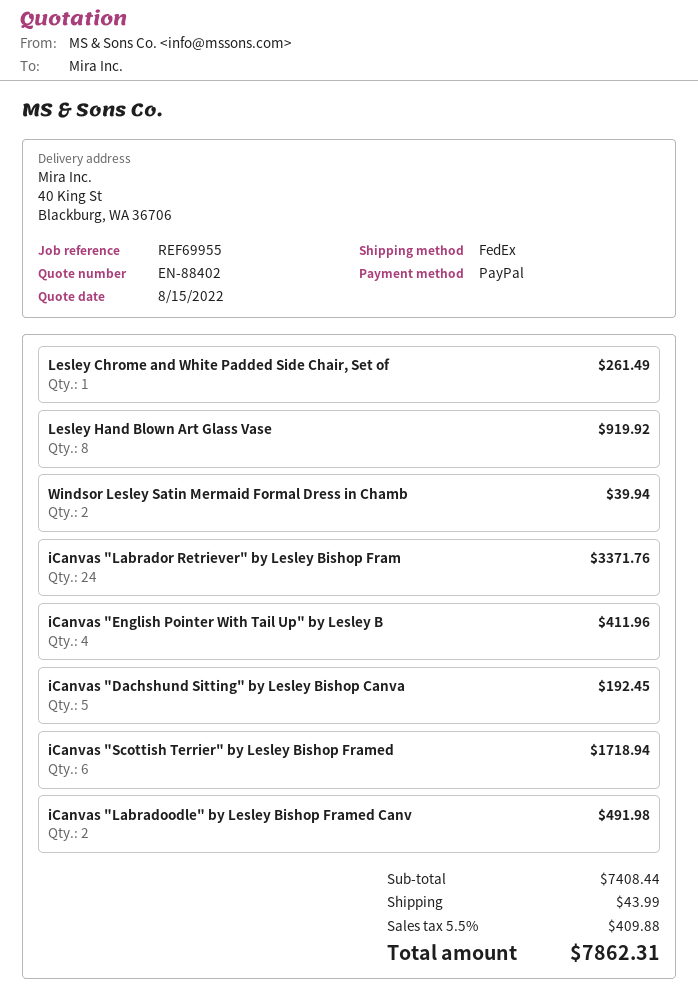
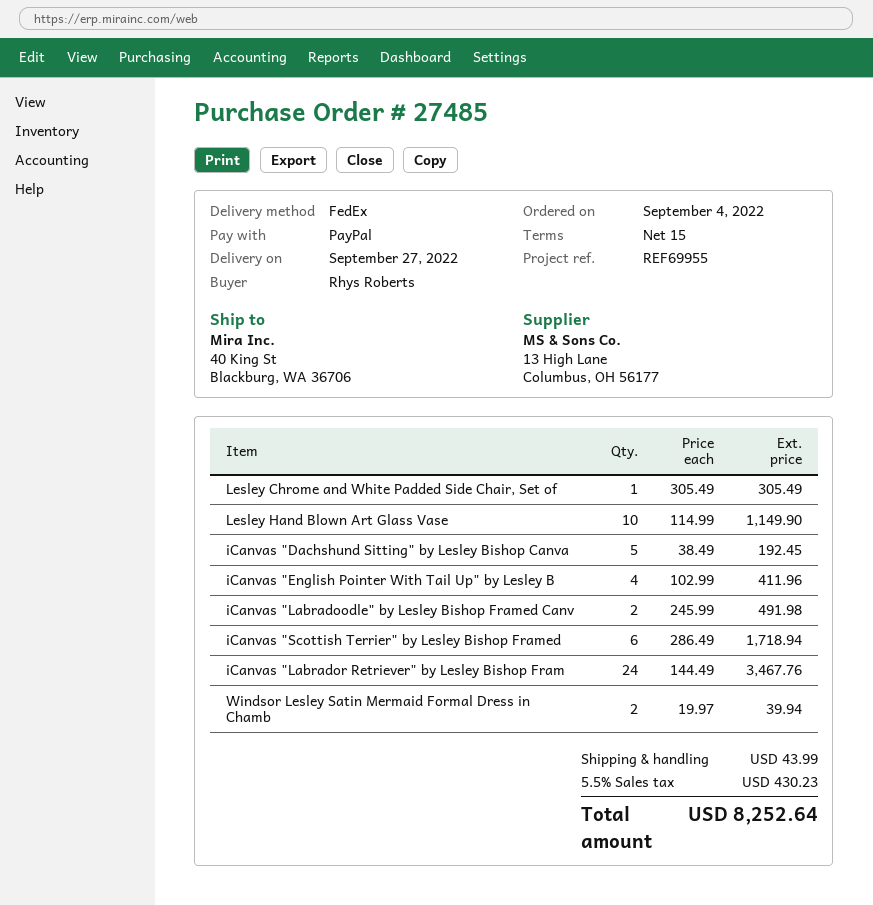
Lesley Chrome and White Padded Side Chair, Set of: 1 for 261.49 -> 1 for 305.49
Lesley Hand Blown Art Glass Vase: 8 for 919.92 -> 10 for 1149.90
iCanvas "Labrador Retriever" by Lesley Bishop Fram: 24 for 3371.76 -> 24 for 3467.76
tax: 5.5% = 409.88 -> 5.5% = 430.23
total: 7862.31 -> 8252.64

